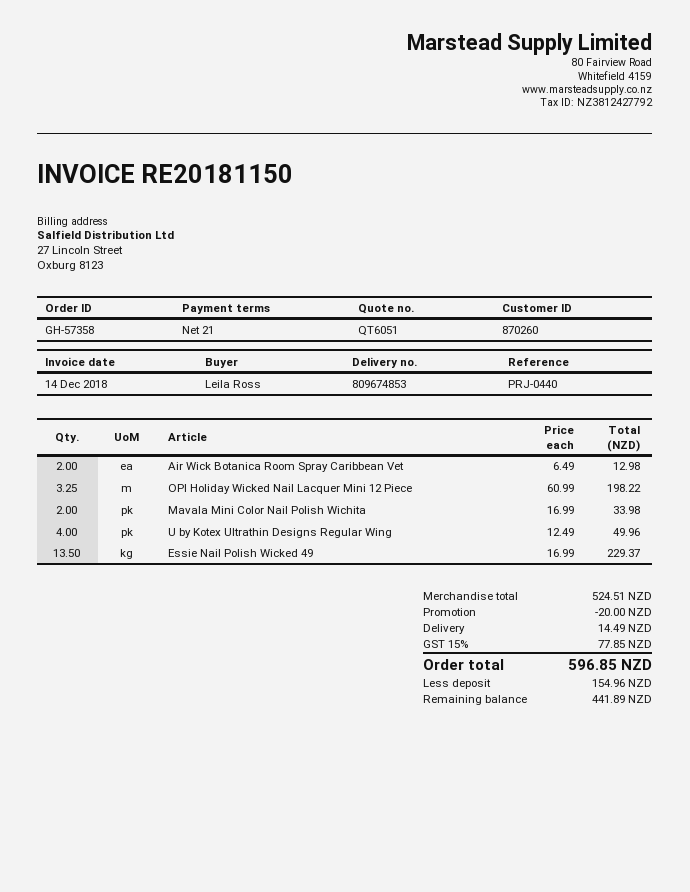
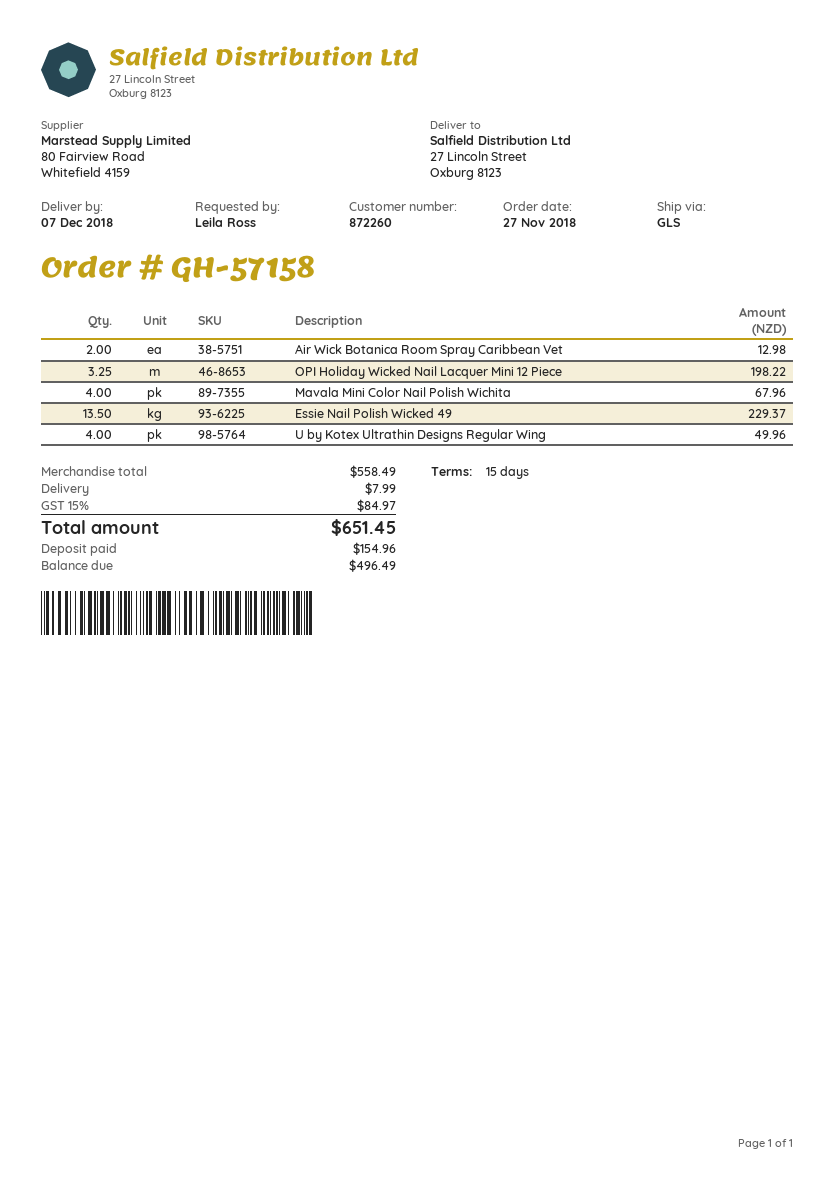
order number: GH-57358 -> GH-57158
payment terms: 21 days -> 15 days
customer number: 870260 -> 872260
Mavala Mini Color Nail Polish Wichita: 2 for 33.98 -> 4 for 67.96
subtotal: 524.51 -> 558.49
discount: 20.00 -> none
shipping: 14.49 -> 7.99
tax: 15% = 77.85 -> 15% = 84.97
total: 596.85 -> 651.45
balance: 441.89 -> 496.49

